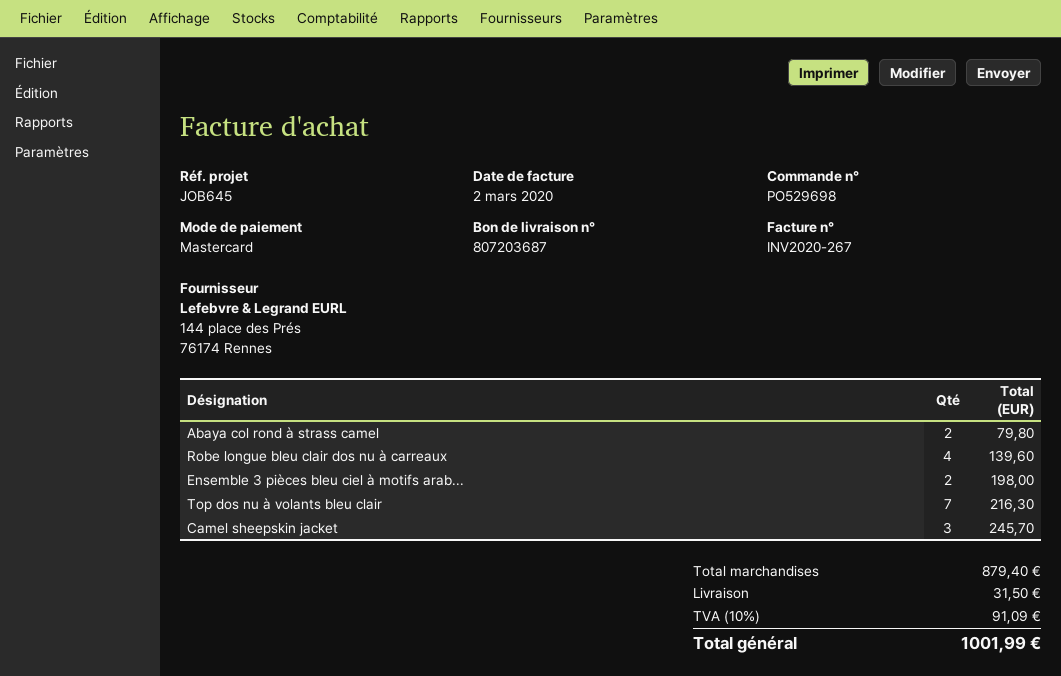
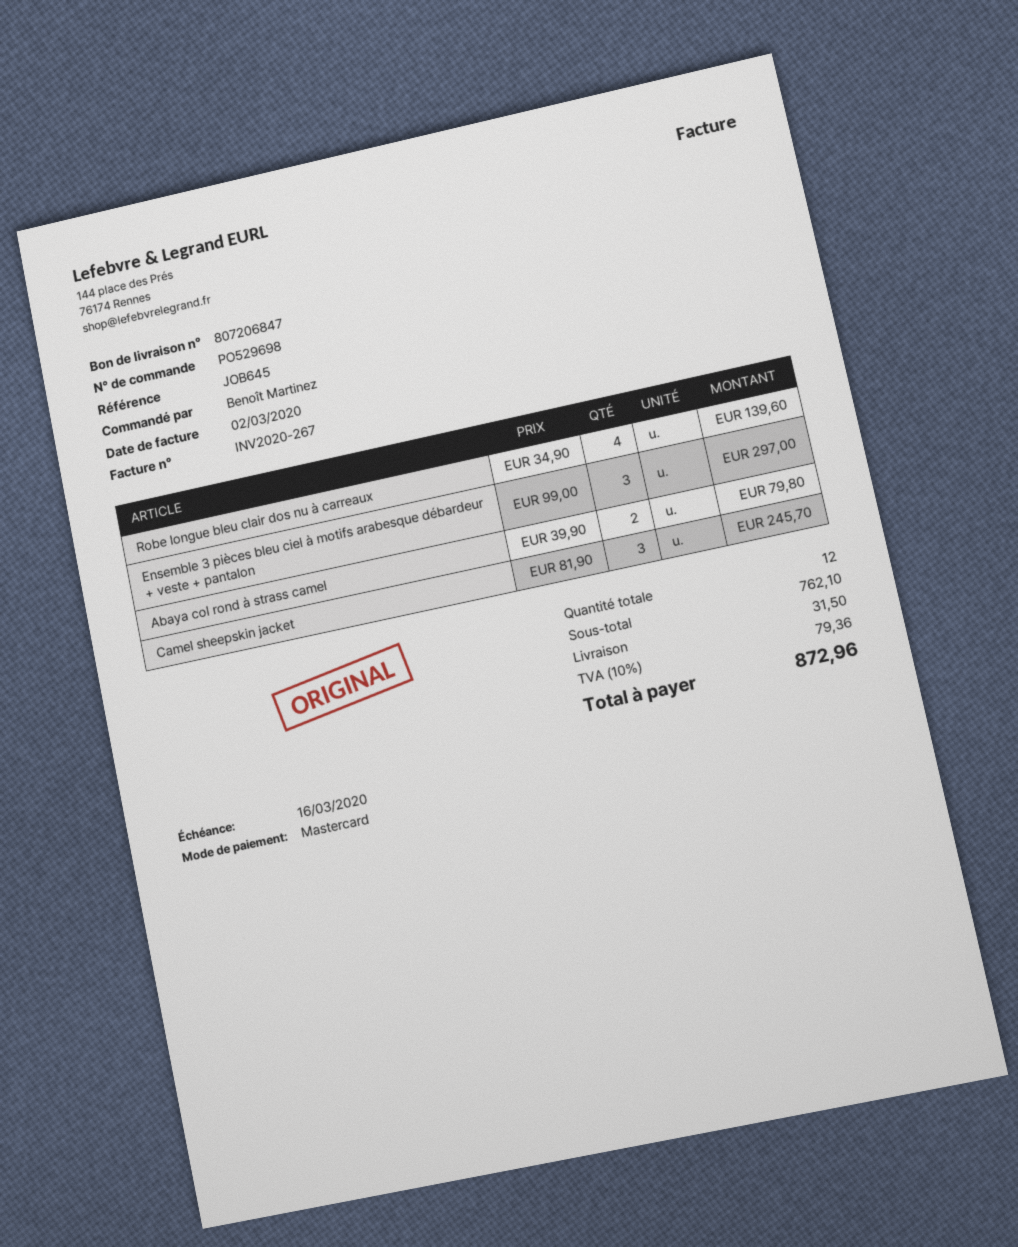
delivery note number: 807203687 -> 807206847
Ensemble 3 pièces bleu ciel à motifs arab...: 2 for 198.00 -> 3 for 297.00
Top dos nu à volants bleu clair: 7 for 216.30 -> none
subtotal: 879.40 -> 762.10
tax: 10% = 91.09 -> 10% = 79.36
total: 1001.99 -> 872.96

